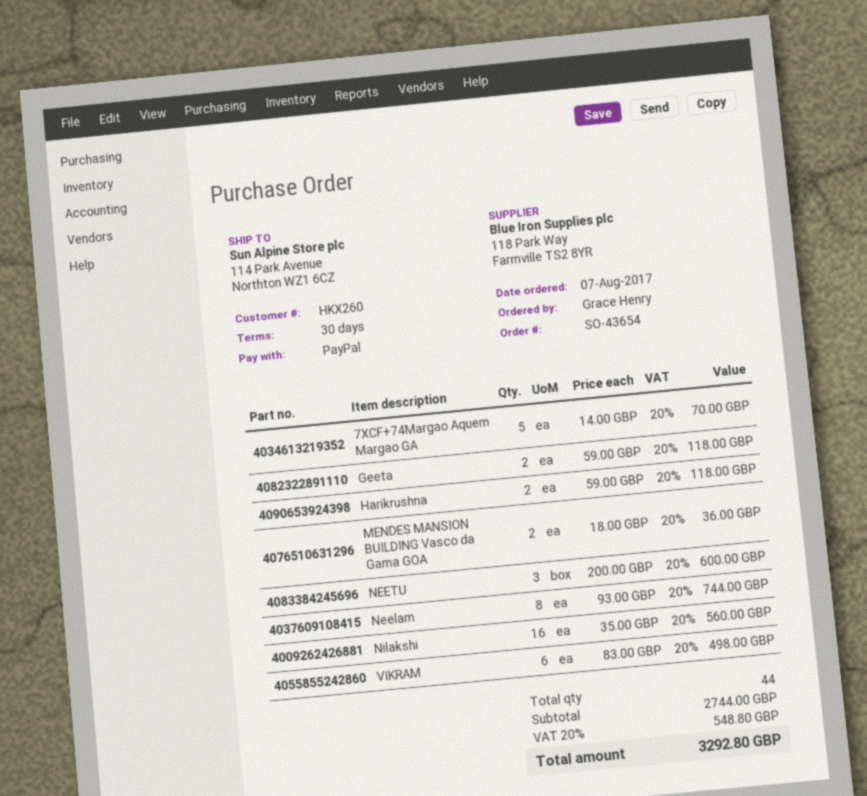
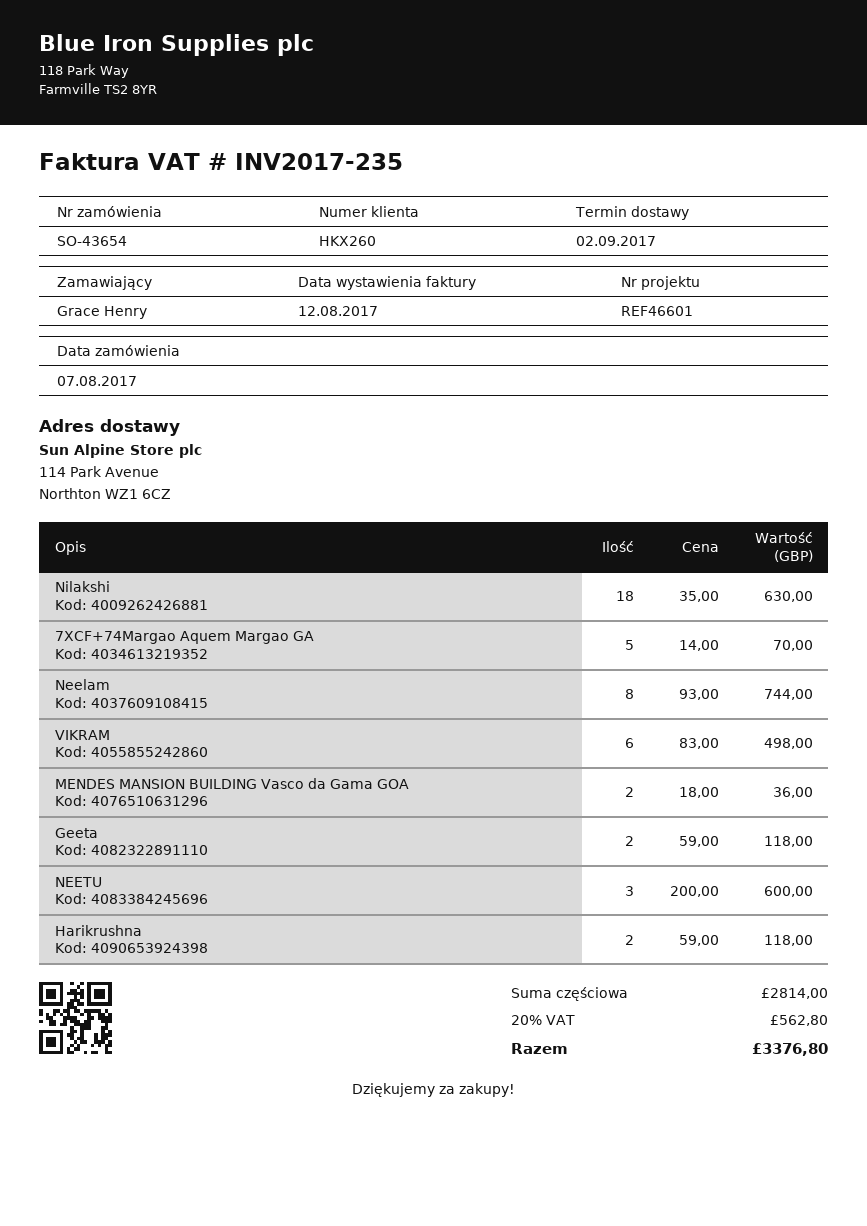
Nilakshi: 16 x 35.00 = 560.00 -> 18 x 35.00 = 630.00
subtotal: 2744.00 -> 2814.00
tax: 20% = 548.80 -> 20% = 562.80
total: 3292.80 -> 3376.80

